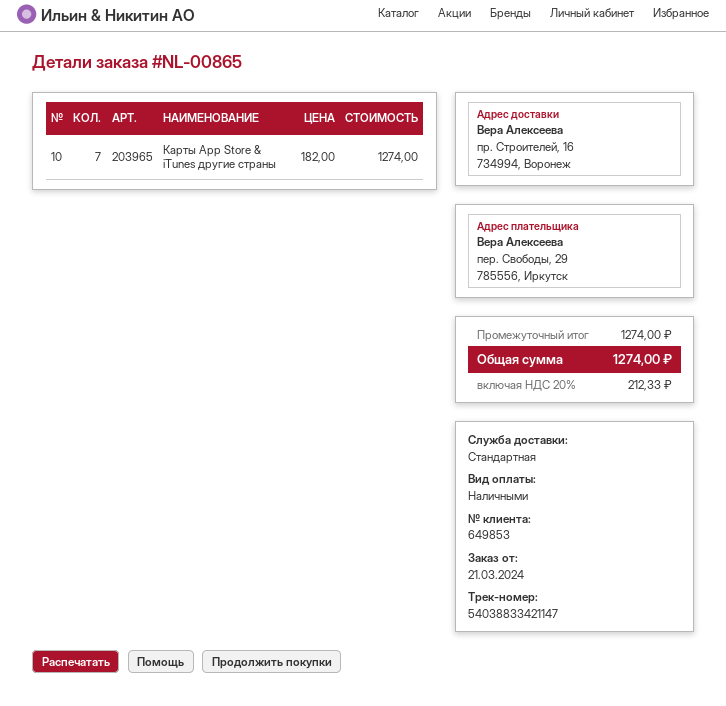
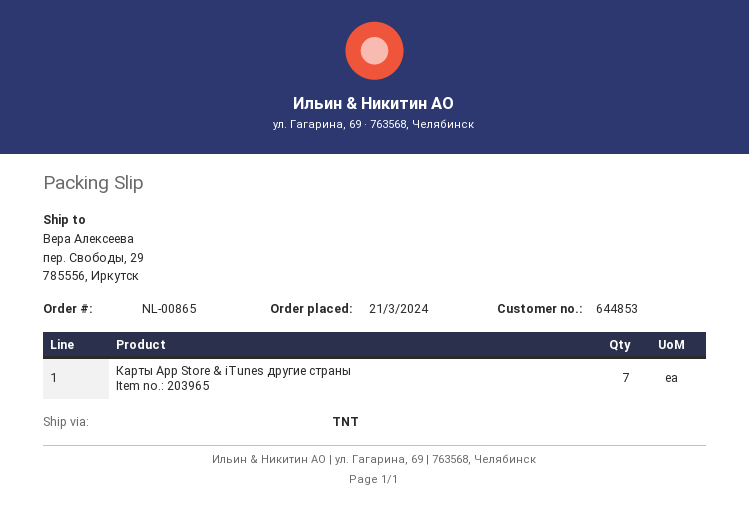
customer number: 649853 -> 644853
shipping method: standard -> TNT
ship to: пр. Строителей, 16, 734994, Воронеж -> пер. Свободы, 29, 785556, Иркутск

